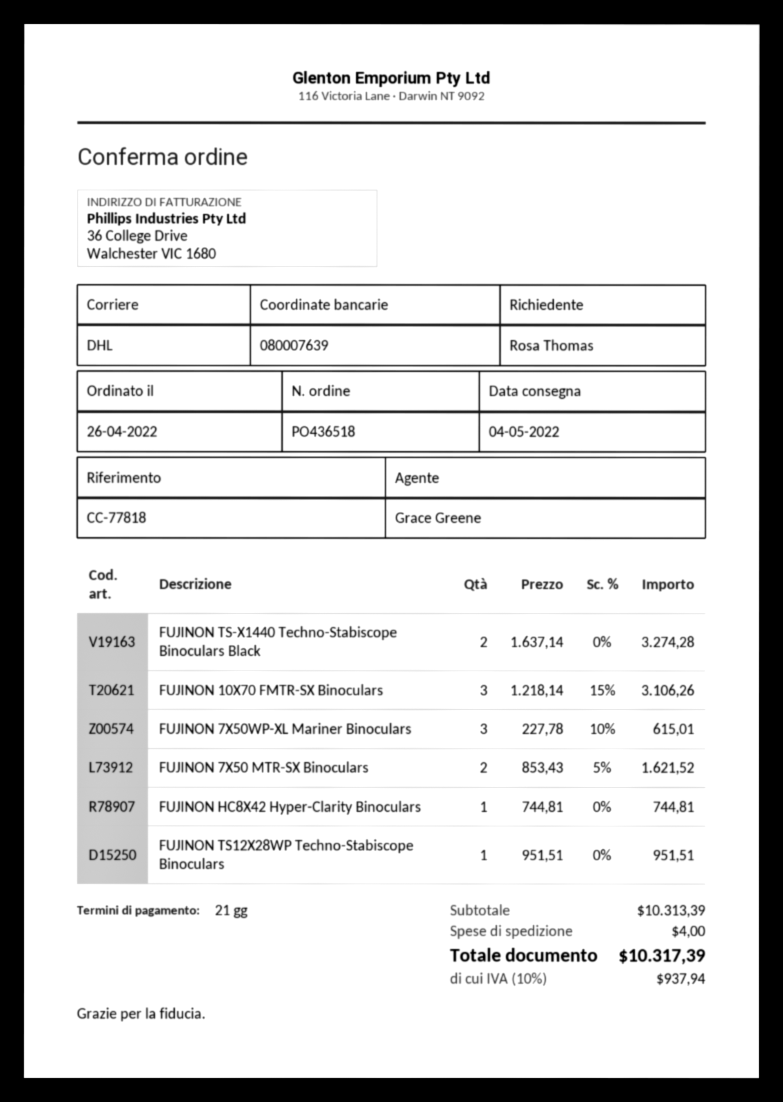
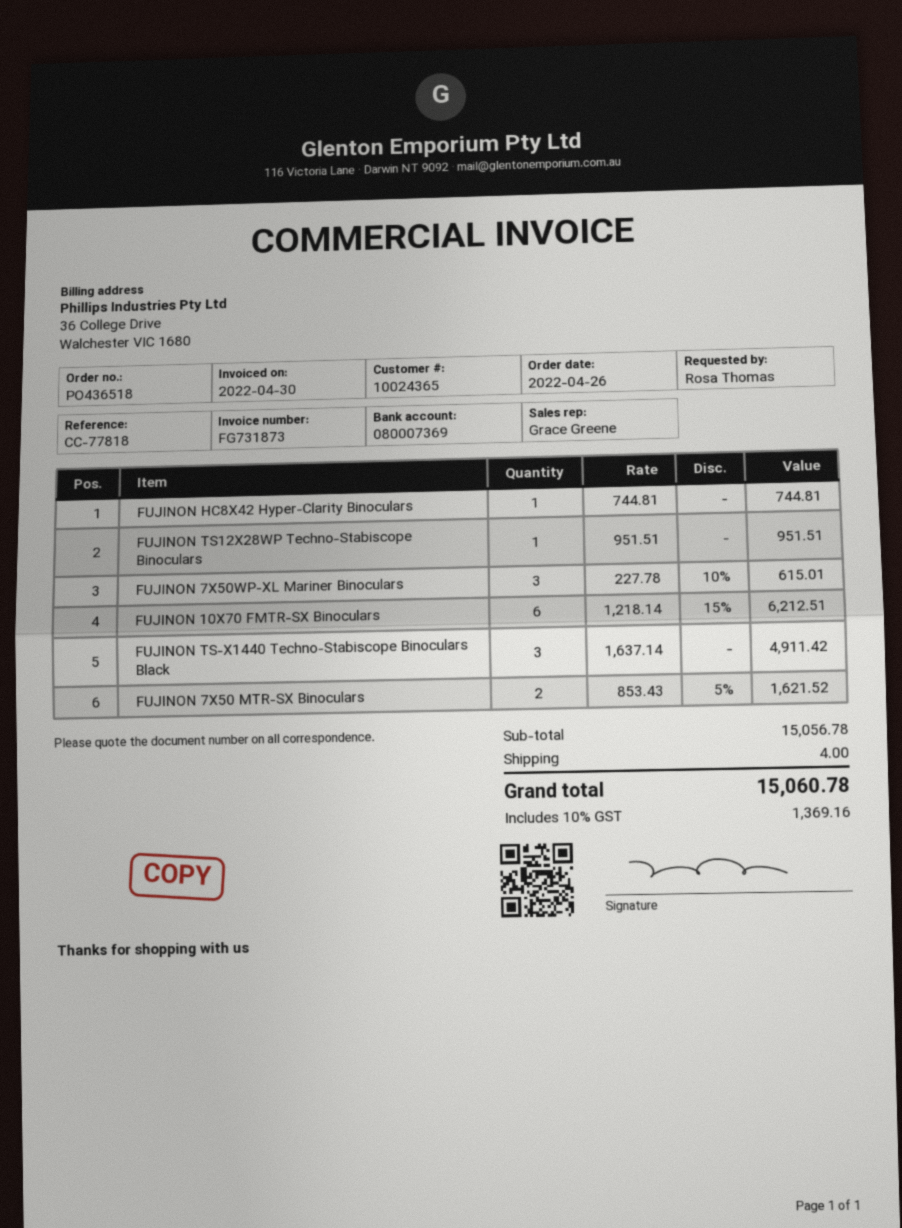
bank account: 080007639 -> 080007369
FUJINON TS-X1440 Techno-Stabiscope Binoculars Black: 2 x 1637.14 = 3274.28 -> 3 x 1637.14 = 4911.42
FUJINON 10X70 FMTR-SX Binoculars: 3 x 1218.14 - 15% = 3106.26 -> 6 x 1218.14 - 15% = 6212.51
subtotal: 10313.39 -> 15056.78
tax: 10% = 937.94 -> 10% = 1369.16
total: 10317.39 -> 15060.78

